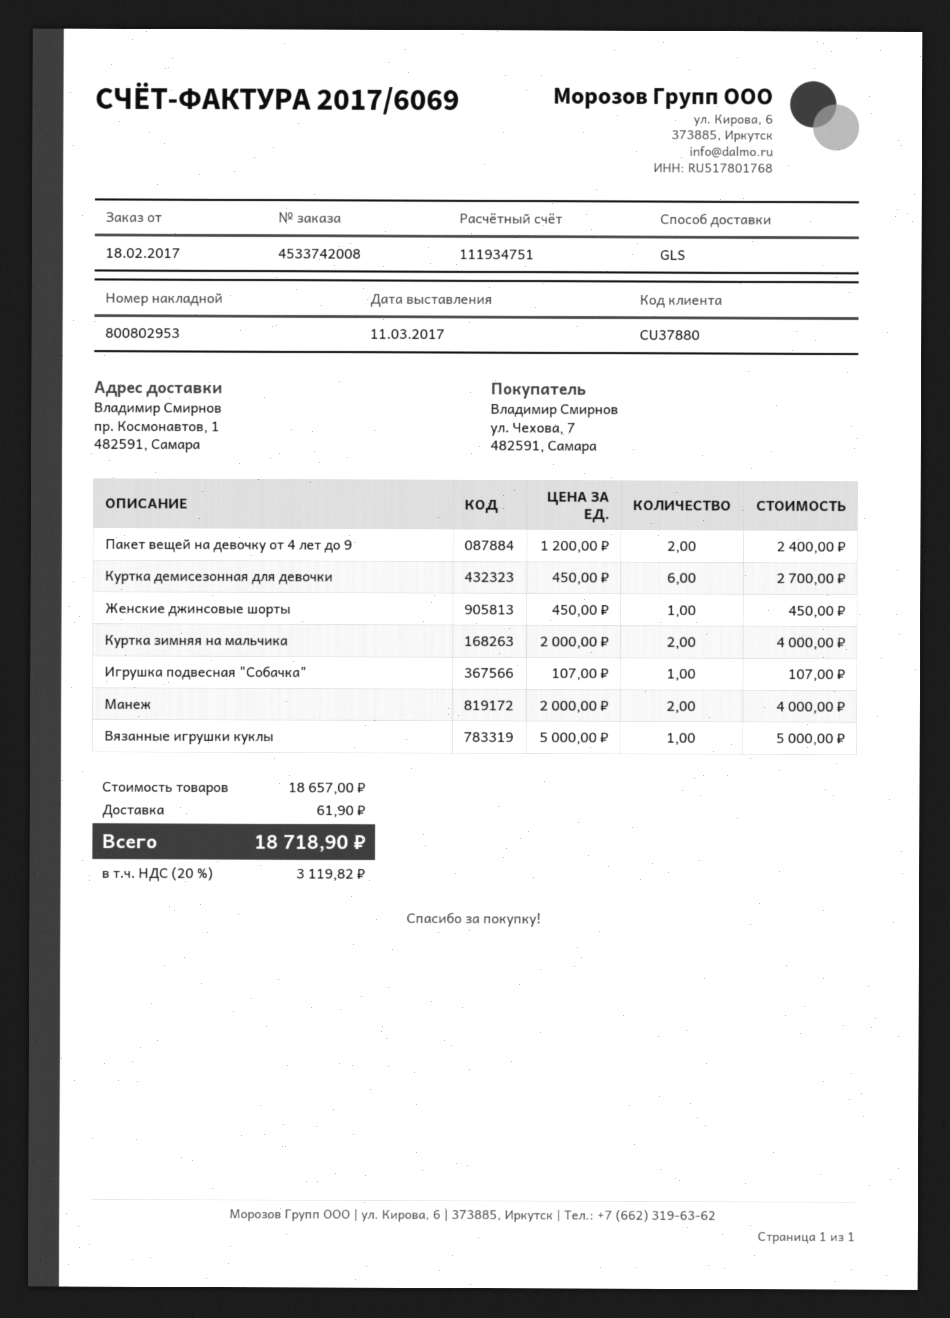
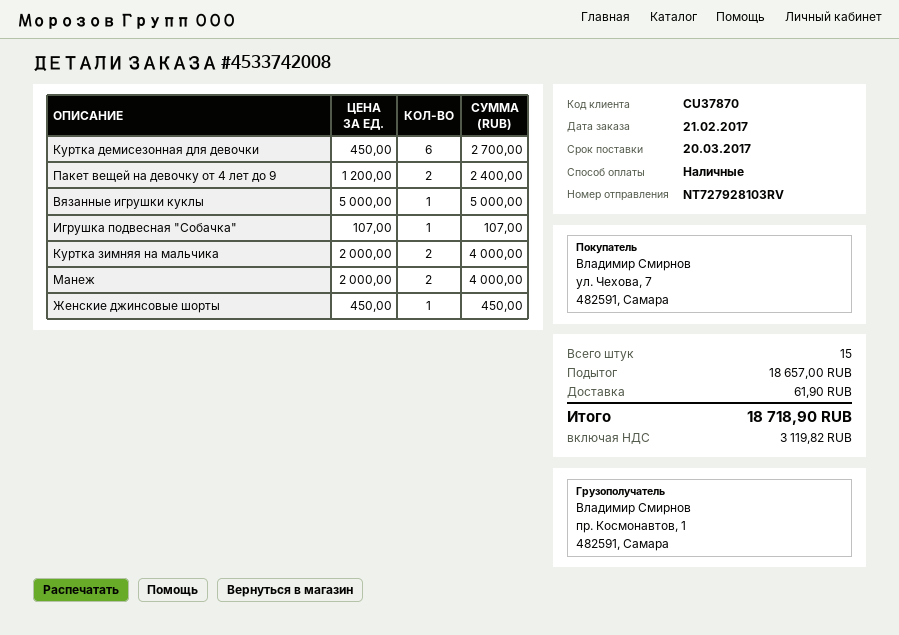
order date: 2017-02-18 -> 2017-02-21
customer number: CU37880 -> CU37870

